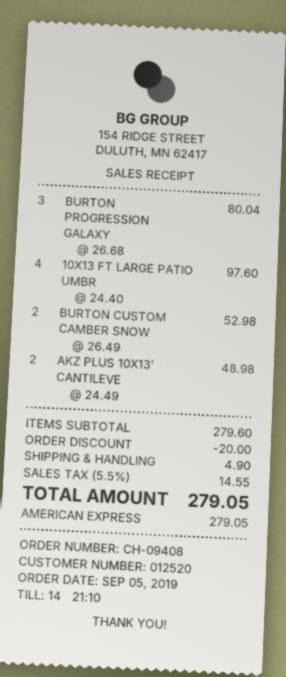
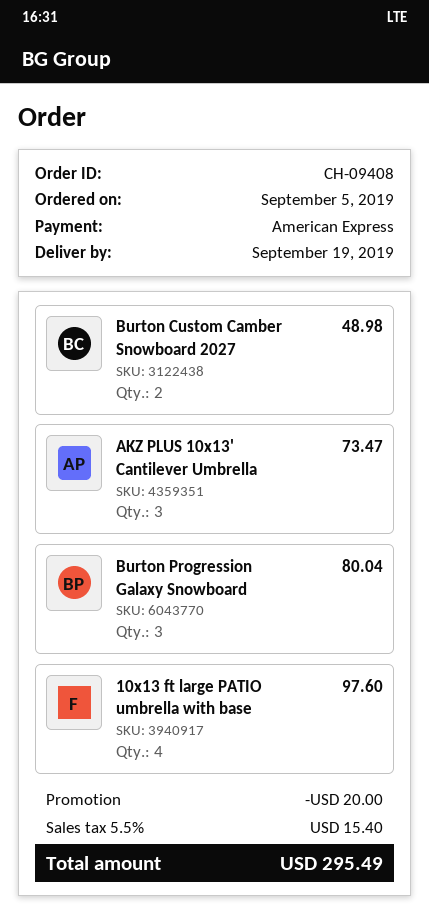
BURTON CUSTOM CAMBER SNOW: 2 for 52.98 -> 2 for 48.98
AKZ PLUS 10X13' CANTILEVE: 2 for 48.98 -> 3 for 73.47
shipping: 4.90 -> none
tax: 5.5% = 14.55 -> 5.5% = 15.40
total: 279.05 -> 295.49

